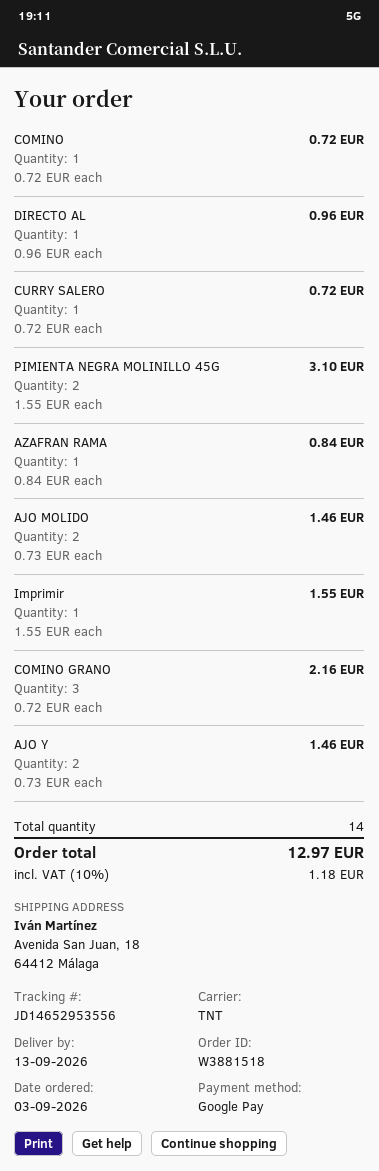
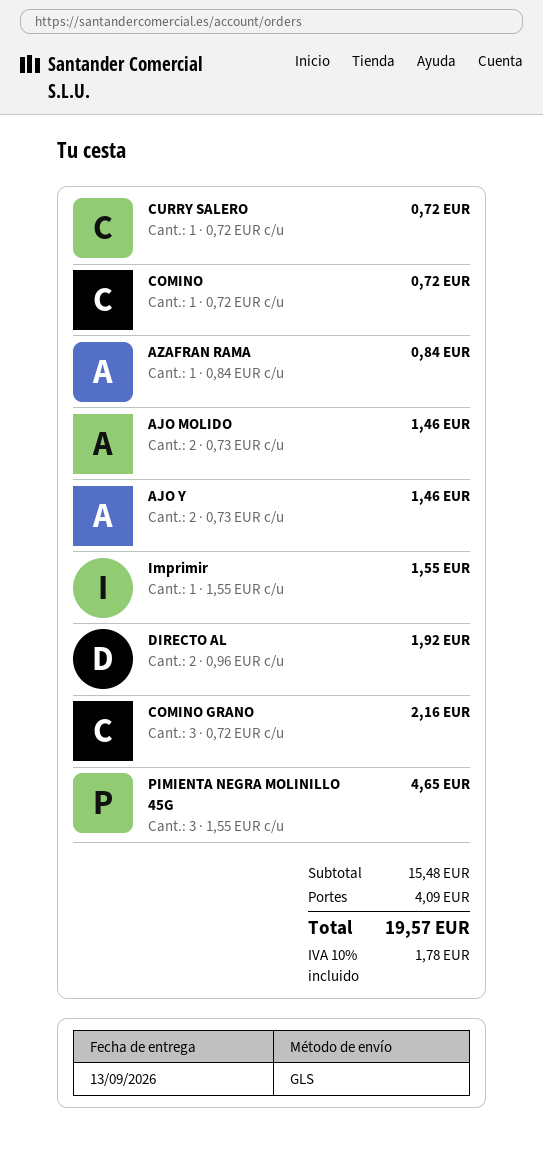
shipping method: TNT -> GLS
DIRECTO AL: 1 x 0.96 = 0.96 -> 2 x 0.96 = 1.92
PIMIENTA NEGRA MOLINILLO 45G: 2 x 1.55 = 3.10 -> 3 x 1.55 = 4.65
shipping: none -> 4.09
tax: 10% = 1.18 -> 10% = 1.78
total: 12.97 -> 19.57

